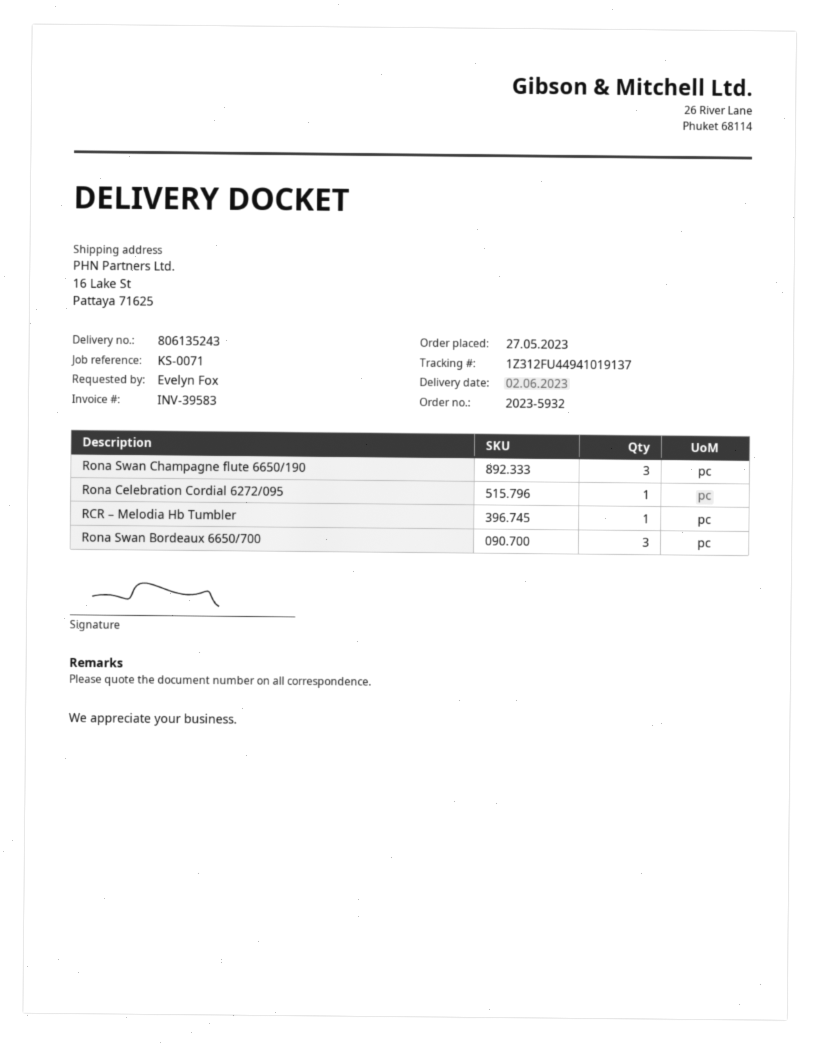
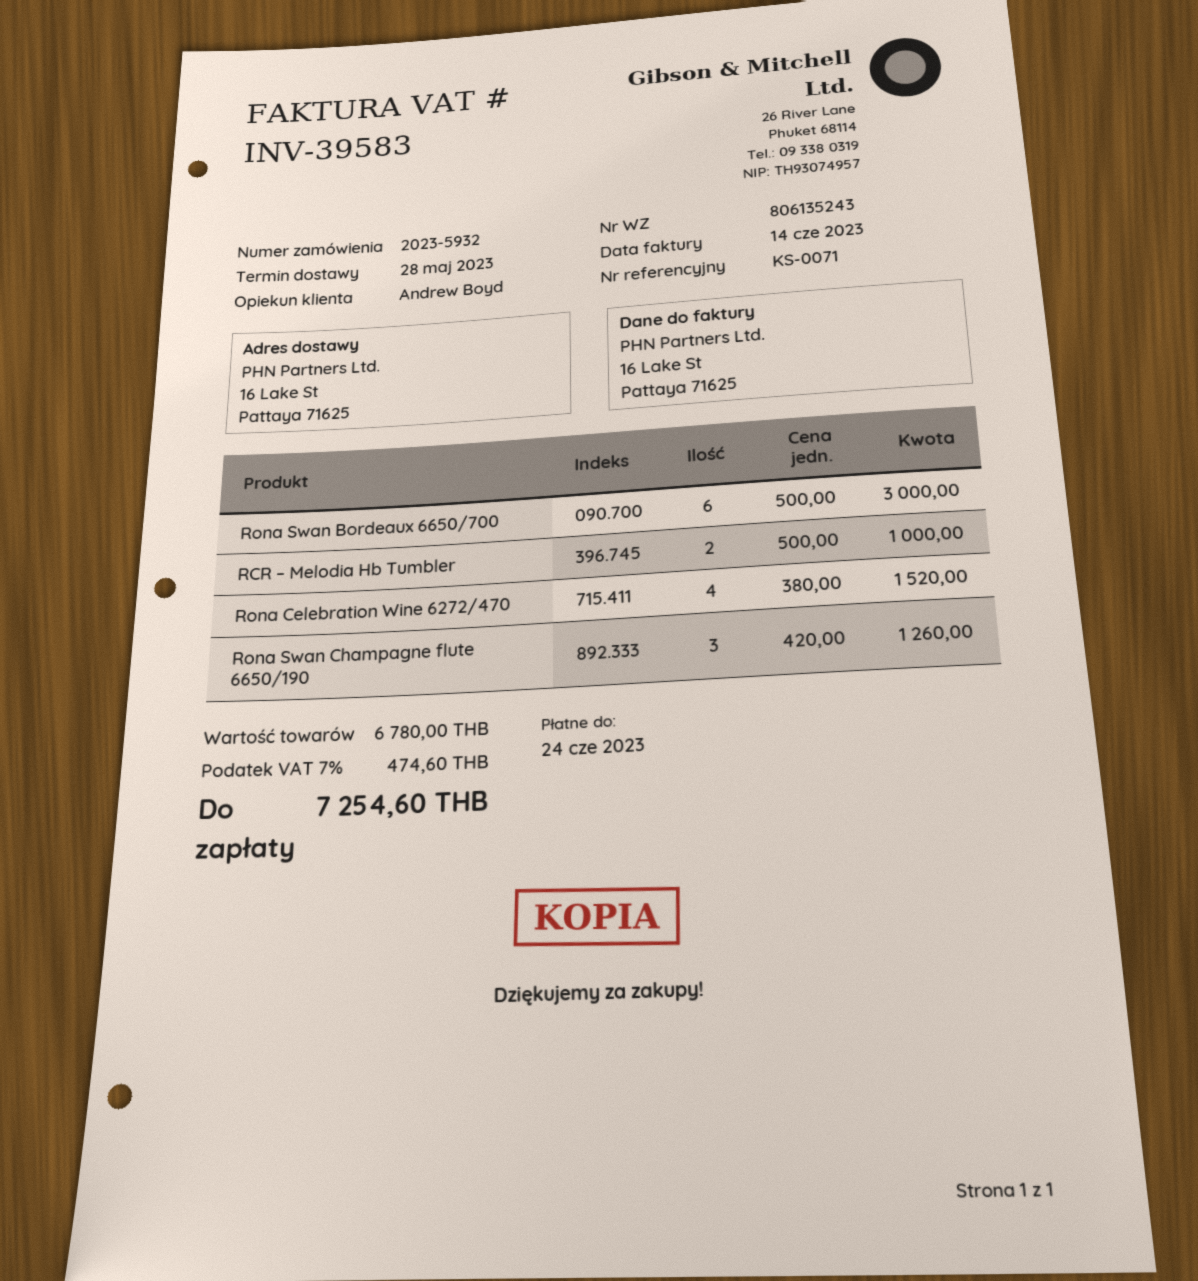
delivery date: 2023-06-02 -> 2023-05-28
Rona Celebration Cordial 6272/095: 1 -> none
RCR – Melodia Hb Tumbler: 1 -> 2
Rona Swan Bordeaux 6650/700: 3 -> 6
Rona Celebration Wine 6272/470: none -> 4

